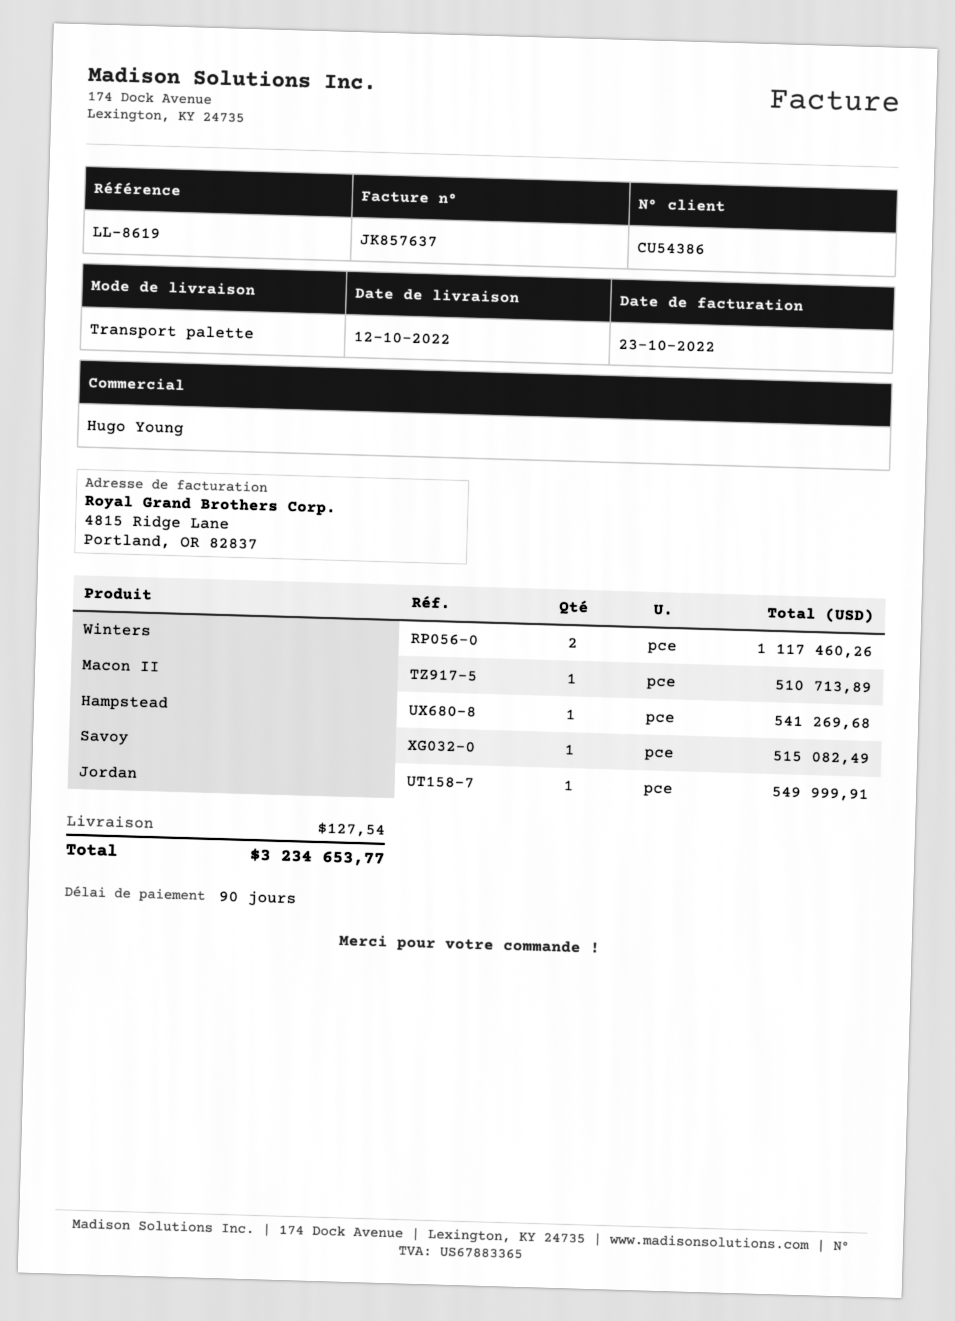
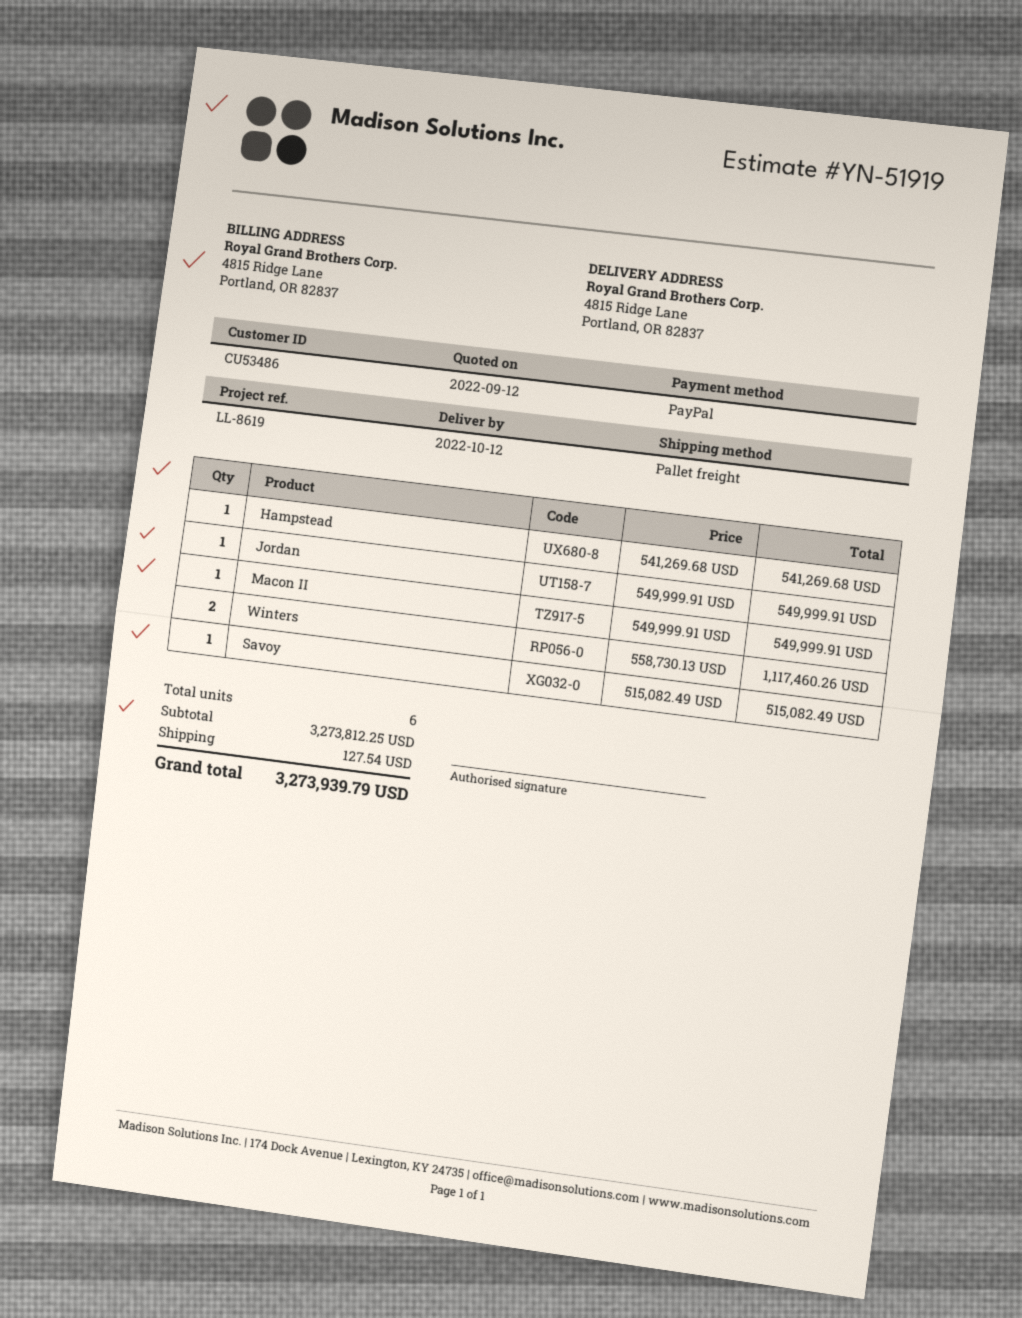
customer number: CU54386 -> CU53486
Macon II: 1 for 510713.89 -> 1 for 549999.91
total: 3234653.77 -> 3273939.79

